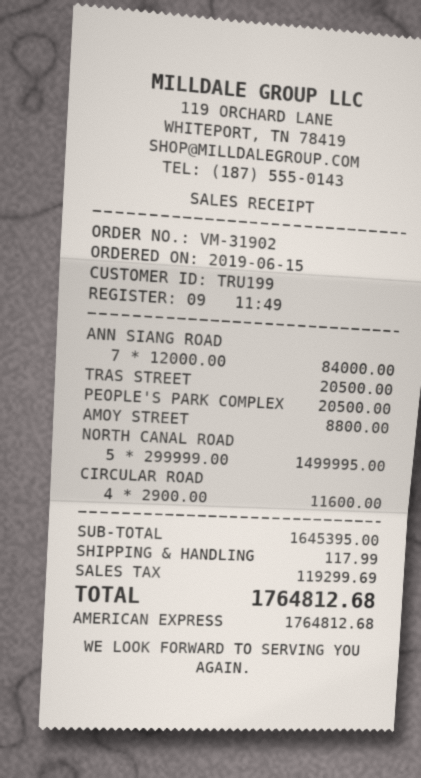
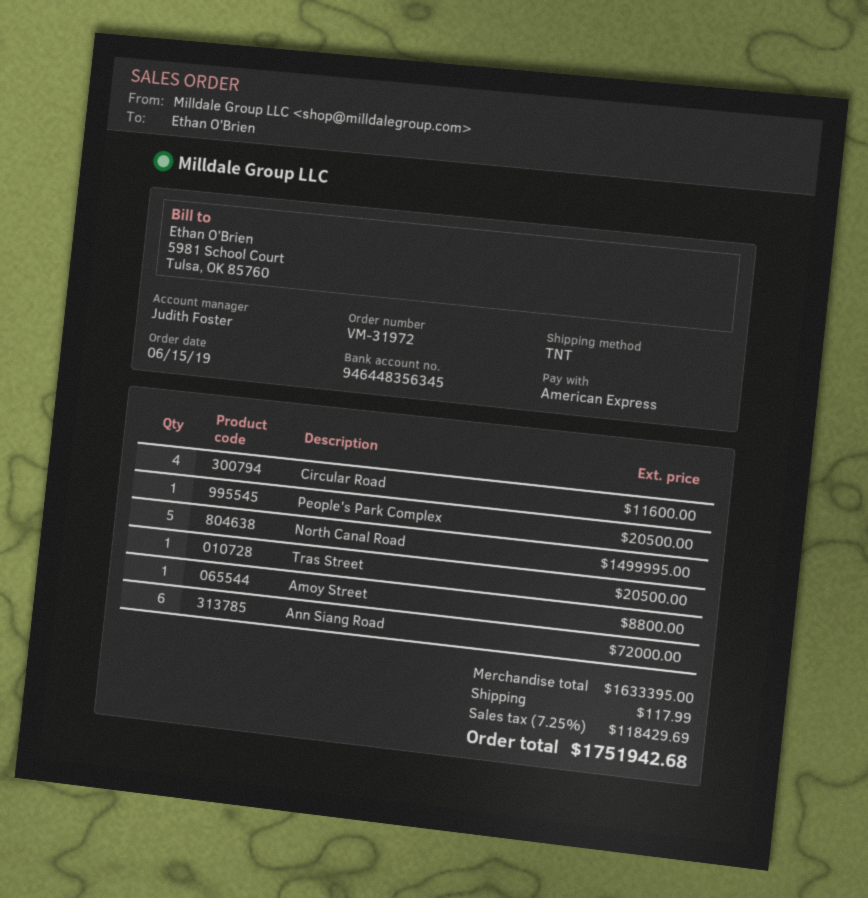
order number: VM-31902 -> VM-31972
ANN SIANG ROAD: 7 for 84000.00 -> 6 for 72000.00
subtotal: 1645395.00 -> 1633395.00
tax: 119299.69 -> 118429.69
total: 1764812.68 -> 1751942.68

